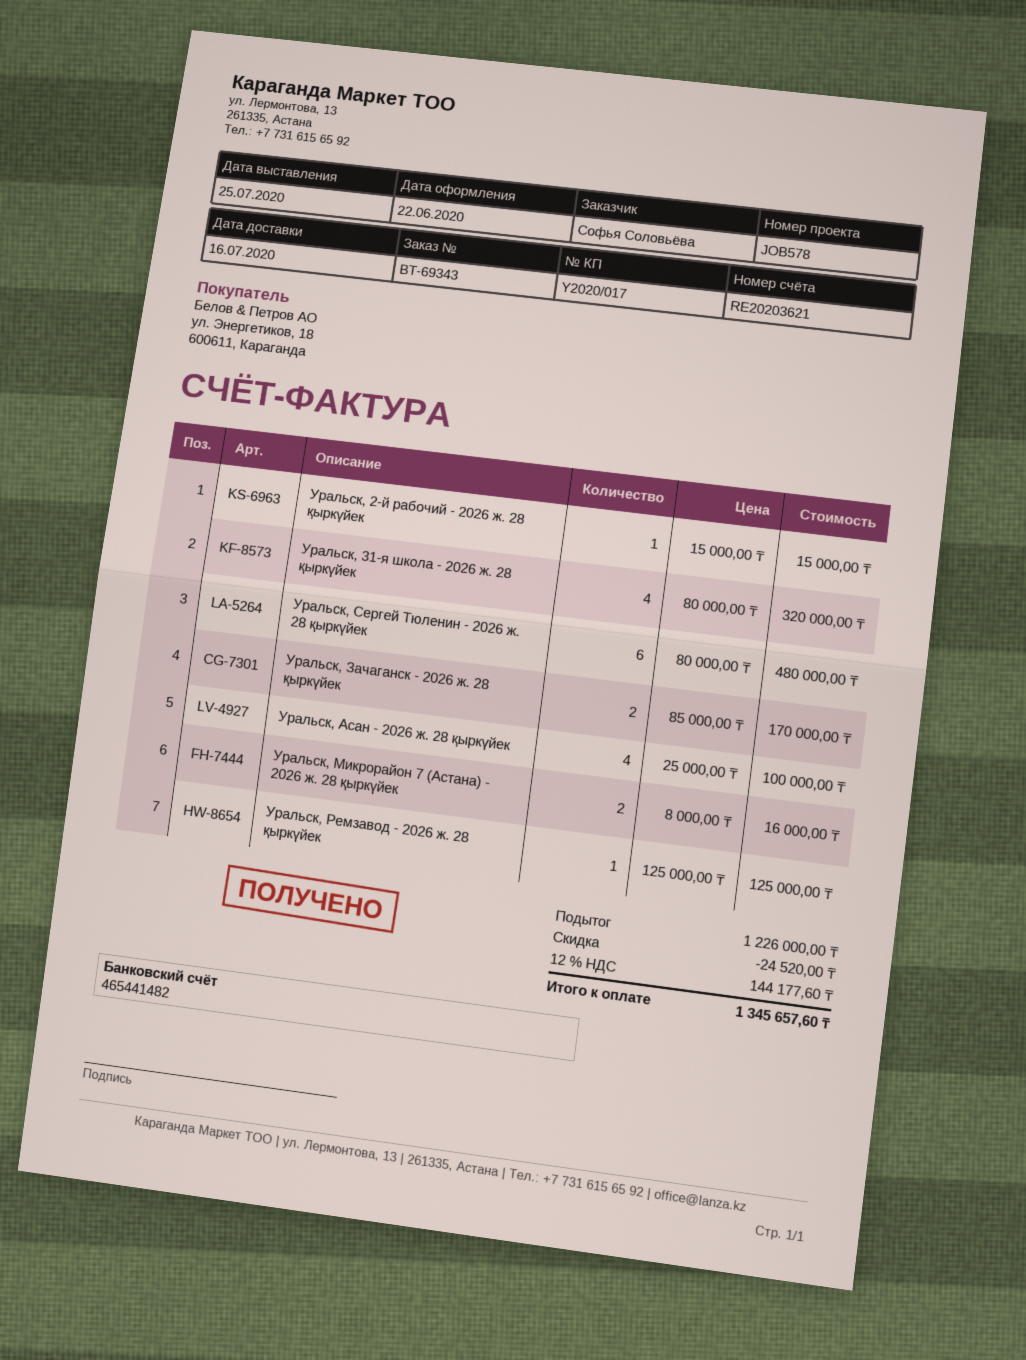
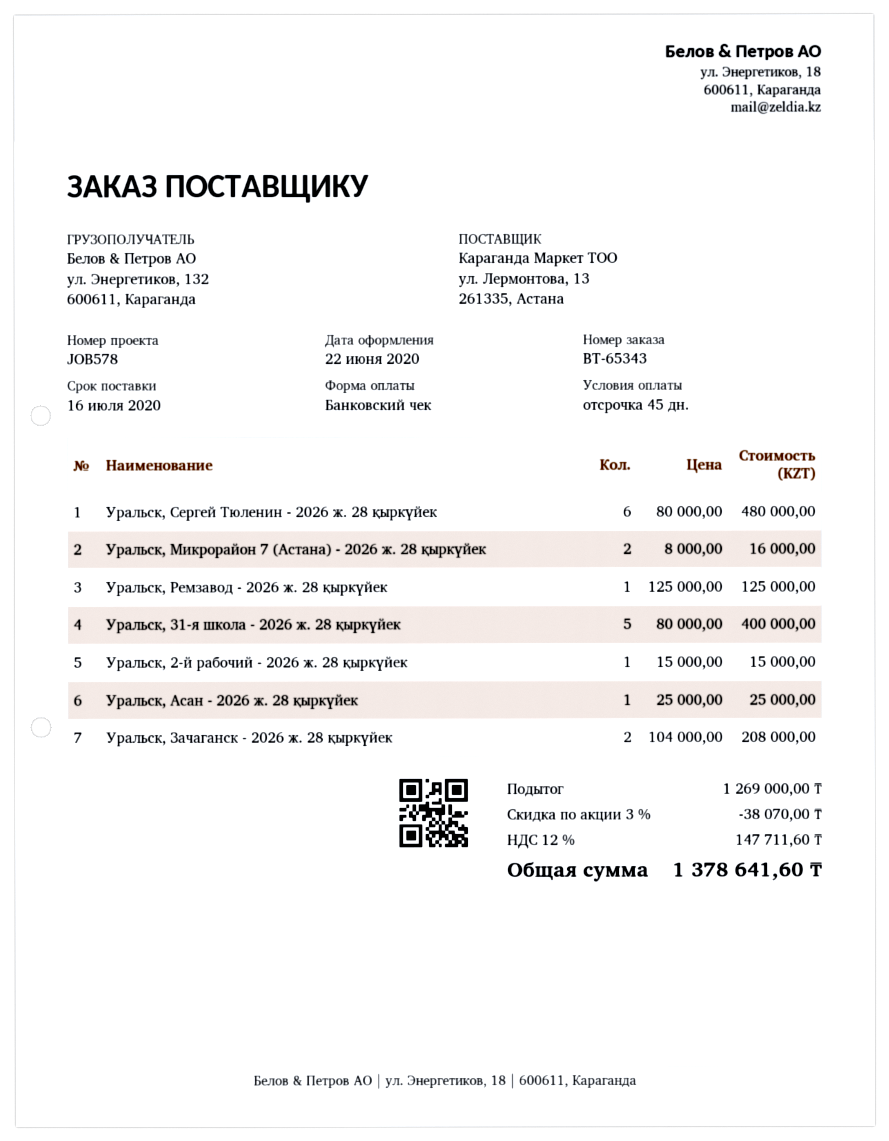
order number: BT-69343 -> BT-65343
Уральск, 31-я школа - 2026 ж. 28 қыркүйек: 4 x 80000.00 = 320000.00 -> 5 x 80000.00 = 400000.00
Уральск, Зачаганск - 2026 ж. 28 қыркүйек: 2 x 85000.00 = 170000.00 -> 2 x 104000.00 = 208000.00
Уральск, Асан - 2026 ж. 28 қыркүйек: 4 x 25000.00 = 100000.00 -> 1 x 25000.00 = 25000.00
subtotal: 1226000.00 -> 1269000.00
discount: 24520.00 -> 38070.00
tax: 12% = 144177.60 -> 12% = 147711.60
total: 1345657.60 -> 1378641.60

